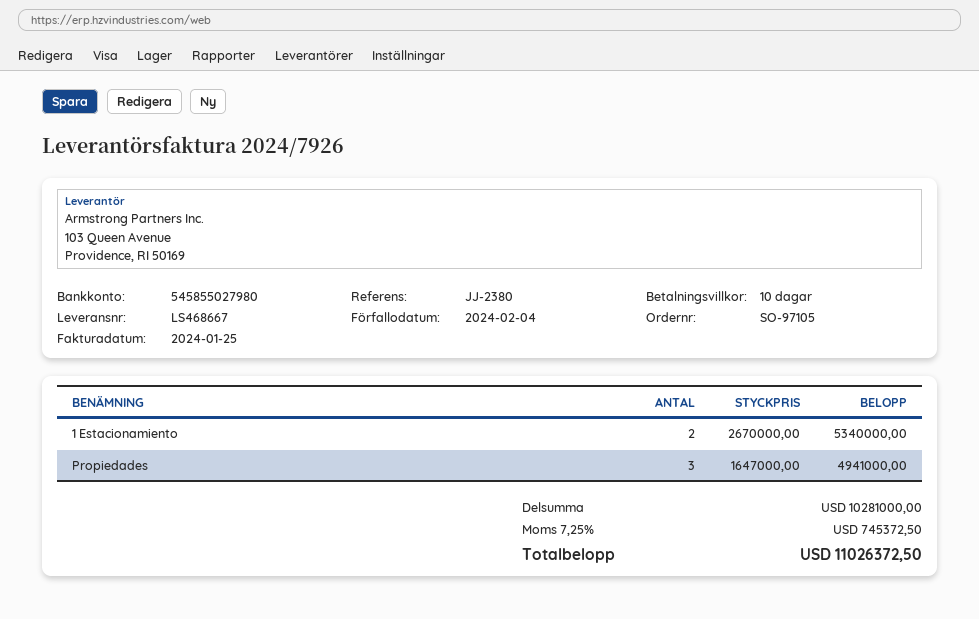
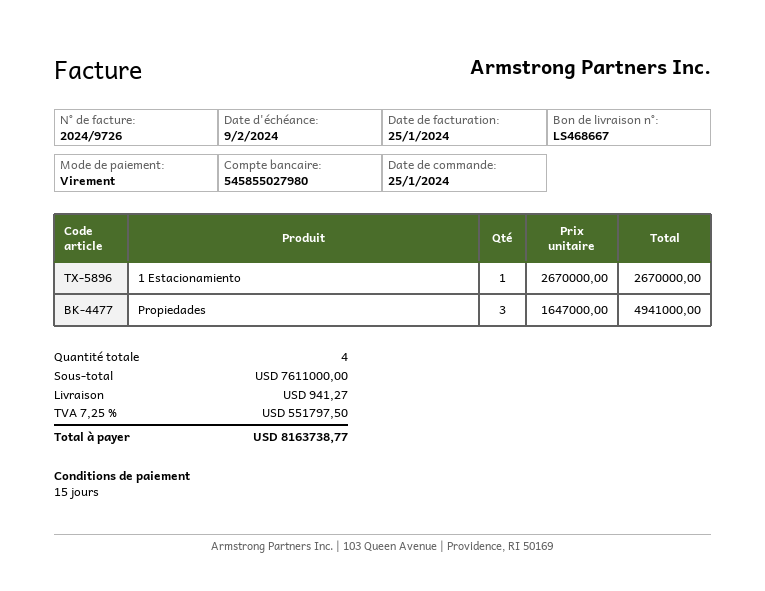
invoice number: 2024/7926 -> 2024/9726
payment terms: 10 days -> 15 days
due date: 2024-02-04 -> 2024-02-09
1 Estacionamiento: 2 x 2670000.00 = 5340000.00 -> 1 x 2670000.00 = 2670000.00
subtotal: 10281000.00 -> 7611000.00
shipping: none -> 941.27
tax: 7.25% = 745372.50 -> 7.25% = 551797.50
total: 11026372.50 -> 8163738.77

